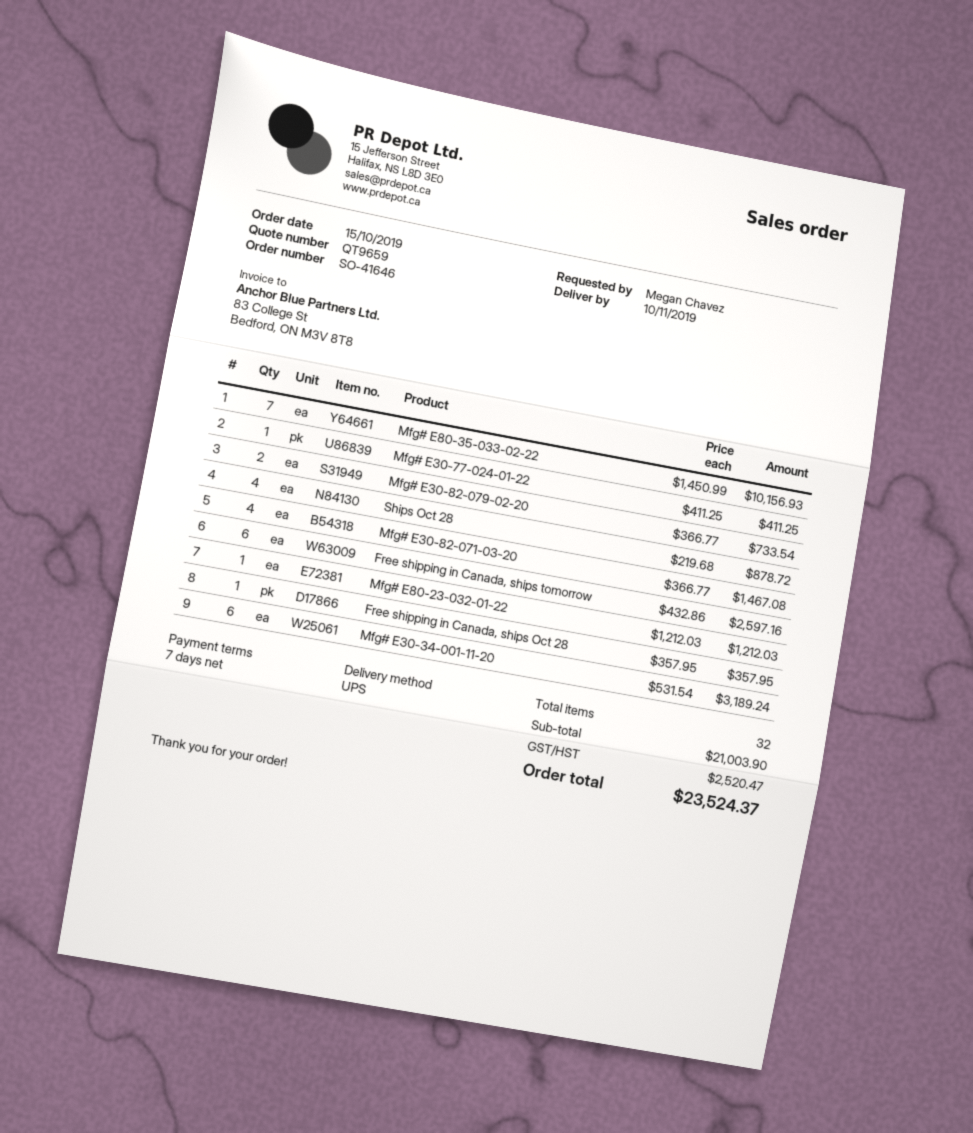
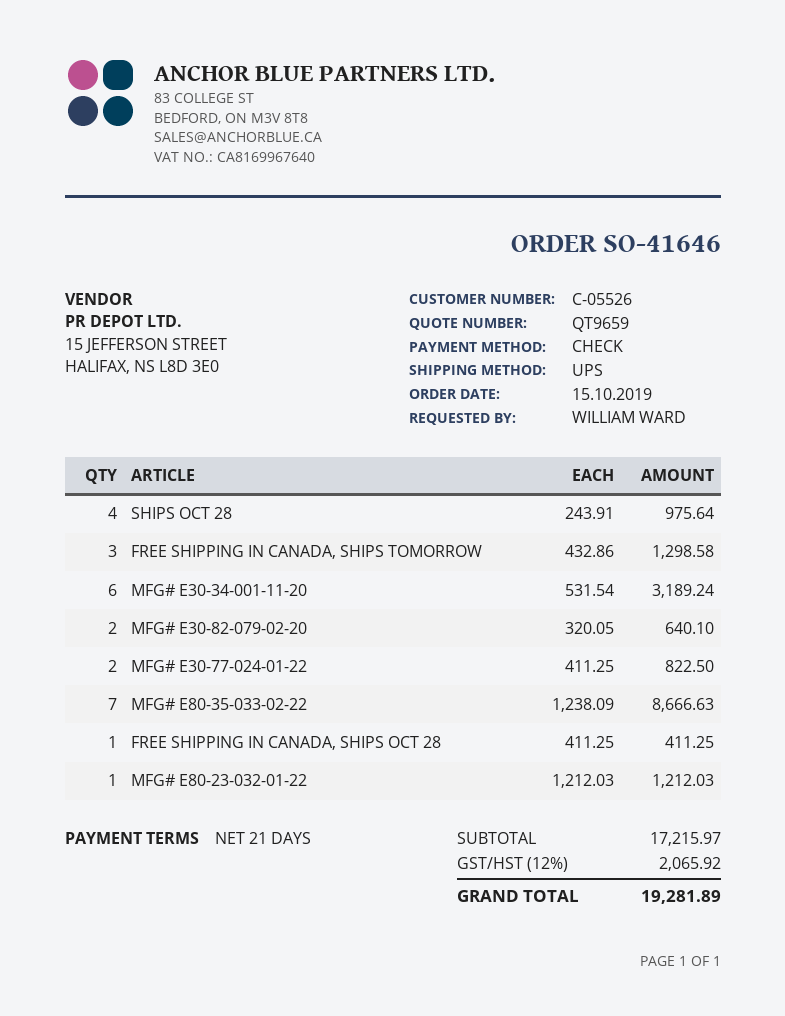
payment terms: 7 days -> 21 days
ordered by: Megan Chavez -> WILLIAM WARD
Mfg# E80-35-033-02-22: 7 x 1450.99 = 10156.93 -> 7 x 1238.09 = 8666.63
Mfg# E30-77-024-01-22: 1 x 411.25 = 411.25 -> 2 x 411.25 = 822.50
Mfg# E30-82-079-02-20: 2 x 366.77 = 733.54 -> 2 x 320.05 = 640.10
Ships Oct 28: 4 x 219.68 = 878.72 -> 4 x 243.91 = 975.64
Mfg# E30-82-071-03-20: 4 x 366.77 = 1467.08 -> none
Free shipping in Canada, ships tomorrow: 6 x 432.86 = 2597.16 -> 3 x 432.86 = 1298.58
Free shipping in Canada, ships Oct 28: 1 x 357.95 = 357.95 -> 1 x 411.25 = 411.25
subtotal: 21003.90 -> 17215.97
tax: 2520.47 -> 2065.92
total: 23524.37 -> 19281.89

